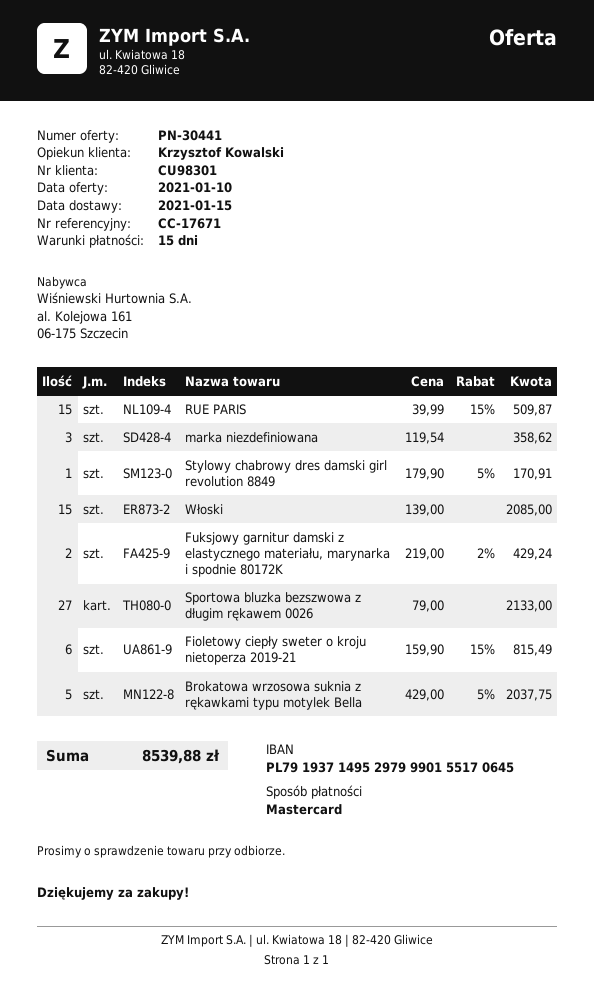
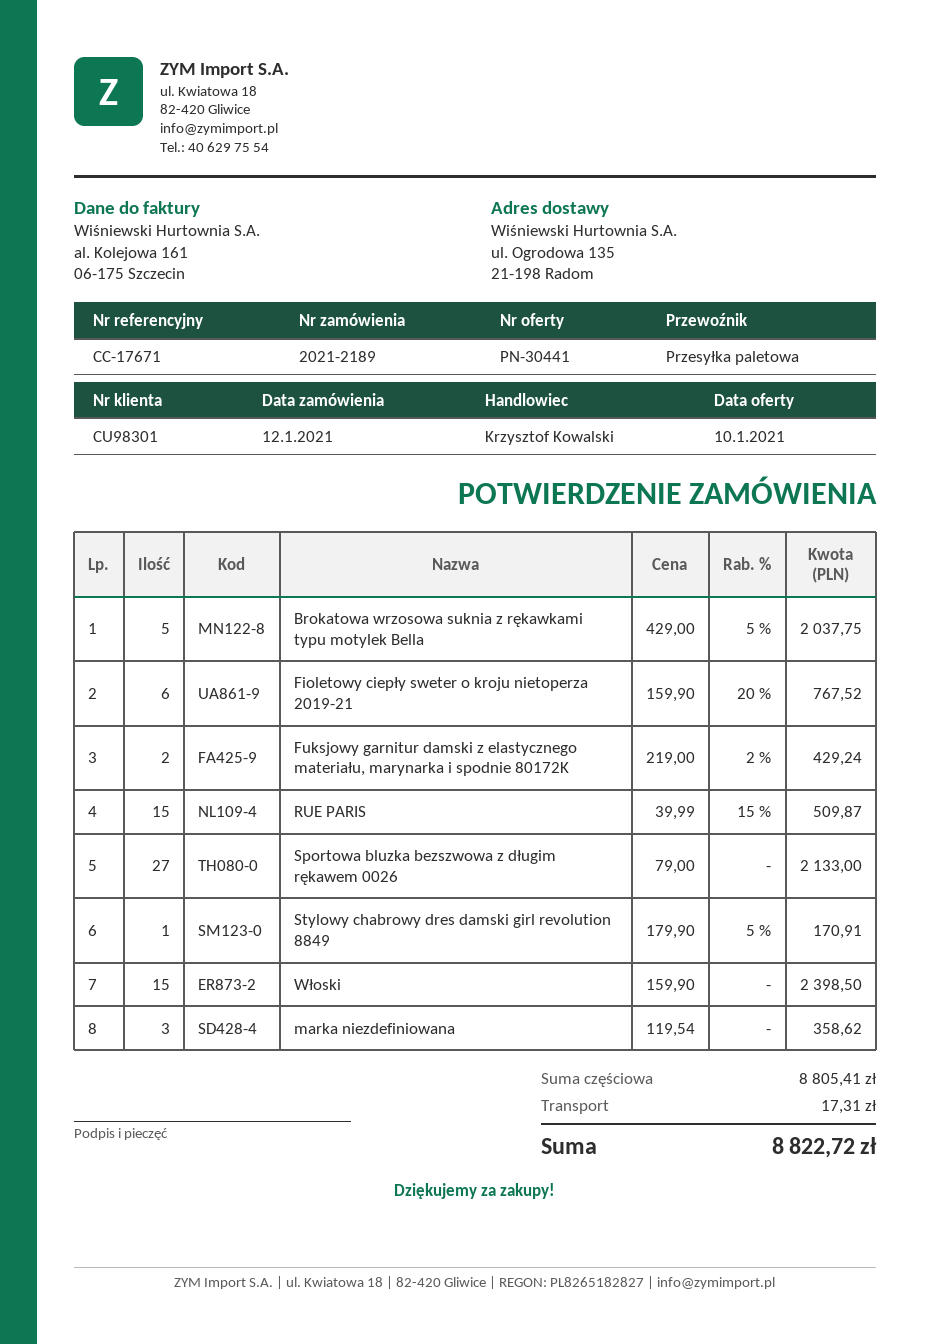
Włoski: 15 x 139.00 = 2085.00 -> 15 x 159.90 = 2398.50
Fioletowy ciepły sweter o kroju nietoperza 2019-21: 6 x 159.90 - 15% = 815.49 -> 6 x 159.90 - 20% = 767.52
shipping: none -> 17.31
total: 8539.88 -> 8822.72

